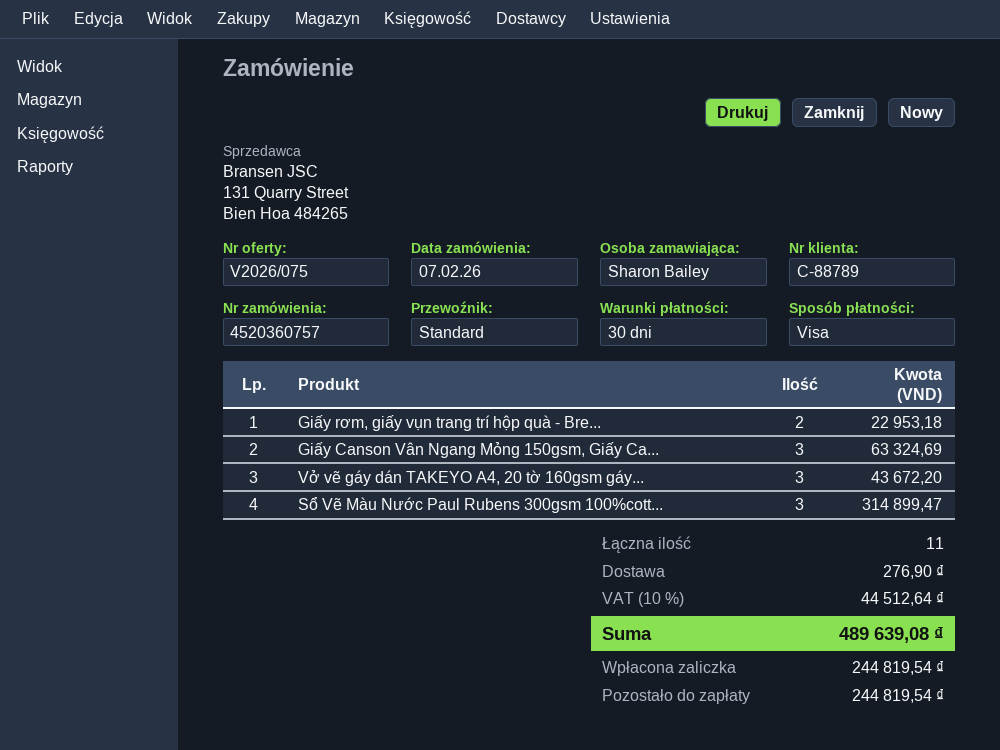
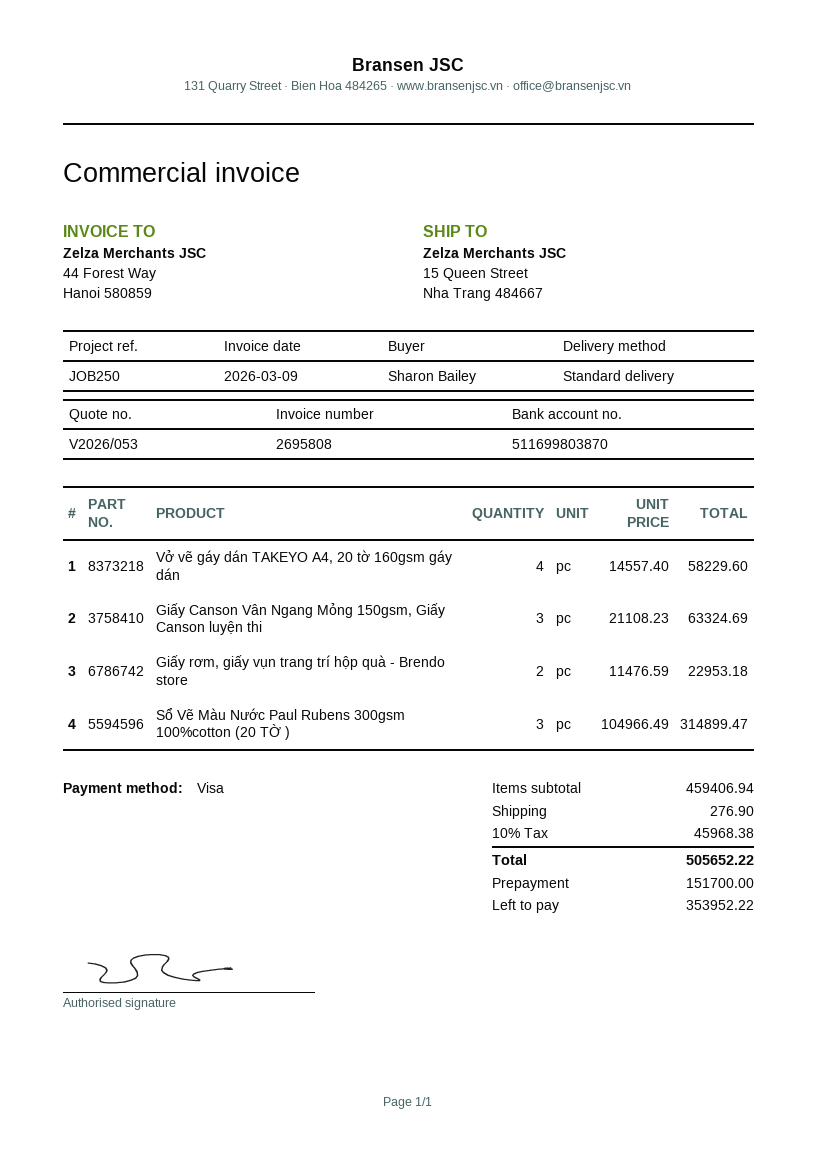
quote number: V2026/075 -> V2026/053
Vở vẽ gáy dán TAKEYO A4, 20 tờ 160gsm gáy...: 3 for 43672.20 -> 4 for 58229.60
tax: 10% = 44512.64 -> 10% = 45968.38
total: 489639.08 -> 505652.22
deposit: 244819.54 -> 151700.00
balance: 244819.54 -> 353952.22

